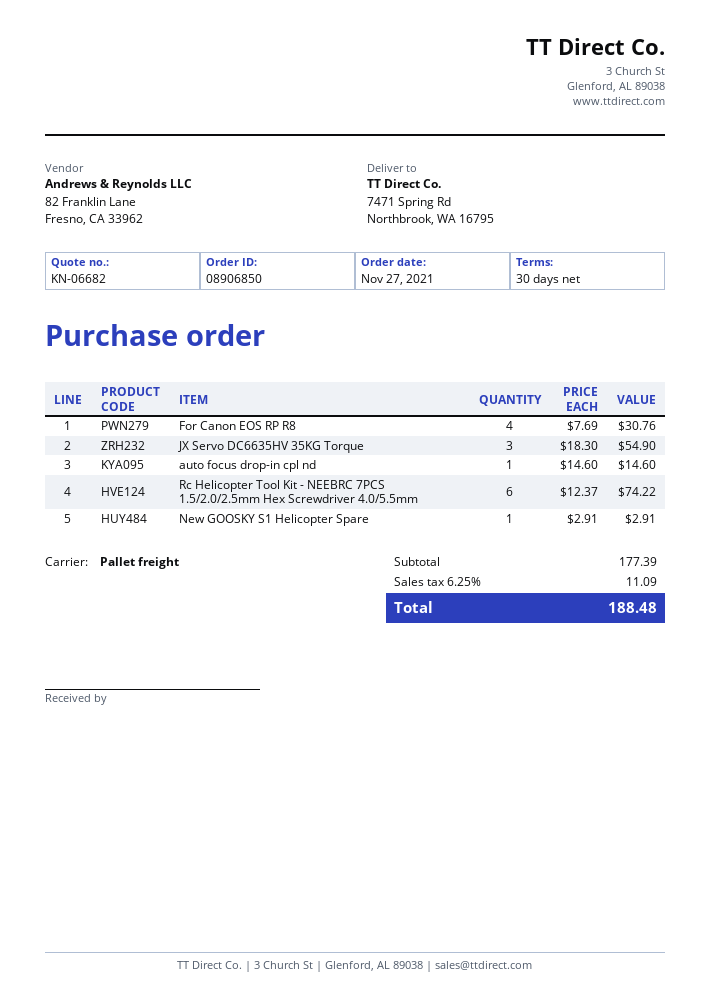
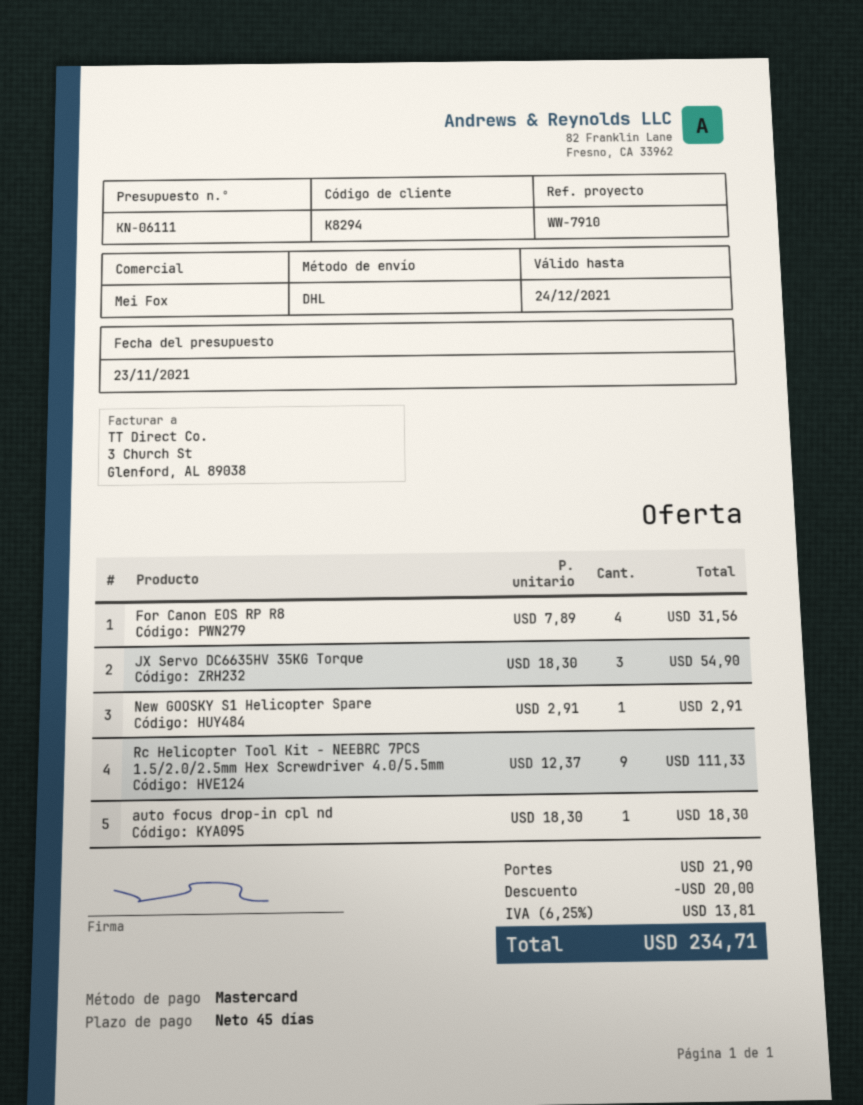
quote number: KN-06682 -> KN-06111
payment terms: 30 days -> 45 days
shipping method: pallet freight -> DHL
For Canon EOS RP R8: 4 x 7.69 = 30.76 -> 4 x 7.89 = 31.56
auto focus drop-in cpl nd: 1 x 14.60 = 14.60 -> 1 x 18.30 = 18.30
Rc Helicopter Tool Kit - NEEBRC 7PCS 1.5/2.0/2.5mm Hex Screwdriver 4.0/5.5mm: 6 x 12.37 = 74.22 -> 9 x 12.37 = 111.33
discount: none -> 20.00
shipping: none -> 21.90
tax: 6.25% = 11.09 -> 6.25% = 13.81
total: 188.48 -> 234.71

